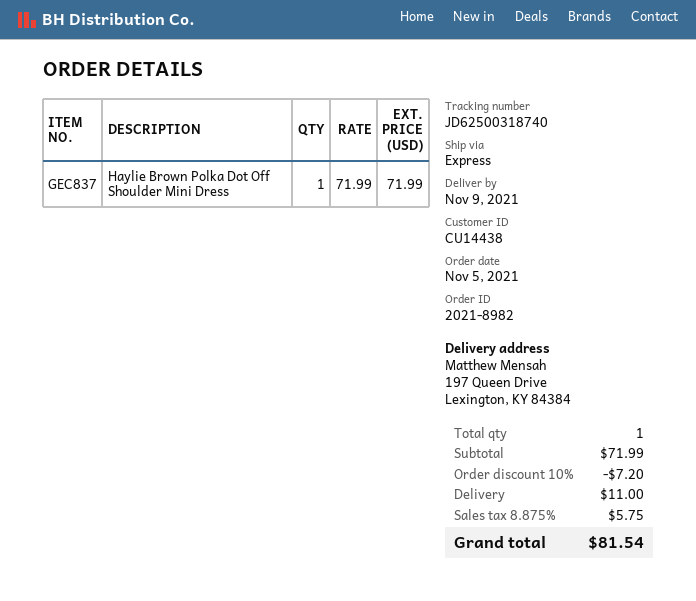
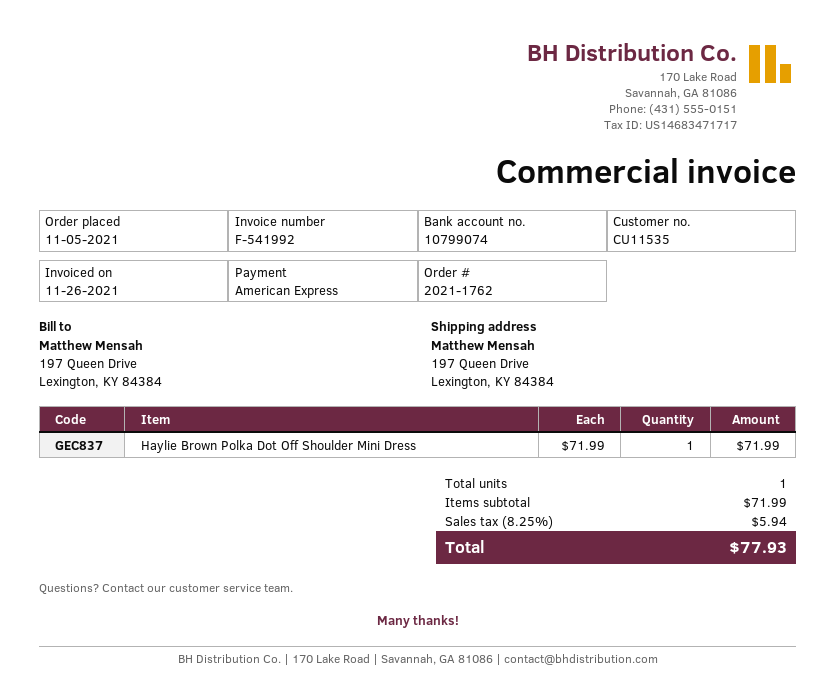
order number: 2021-8982 -> 2021-1762
customer number: CU14438 -> CU11535
discount: 10% = 7.20 -> none
shipping: 11.00 -> none
tax: 8.875% = 5.75 -> 8.25% = 5.94
total: 81.54 -> 77.93

